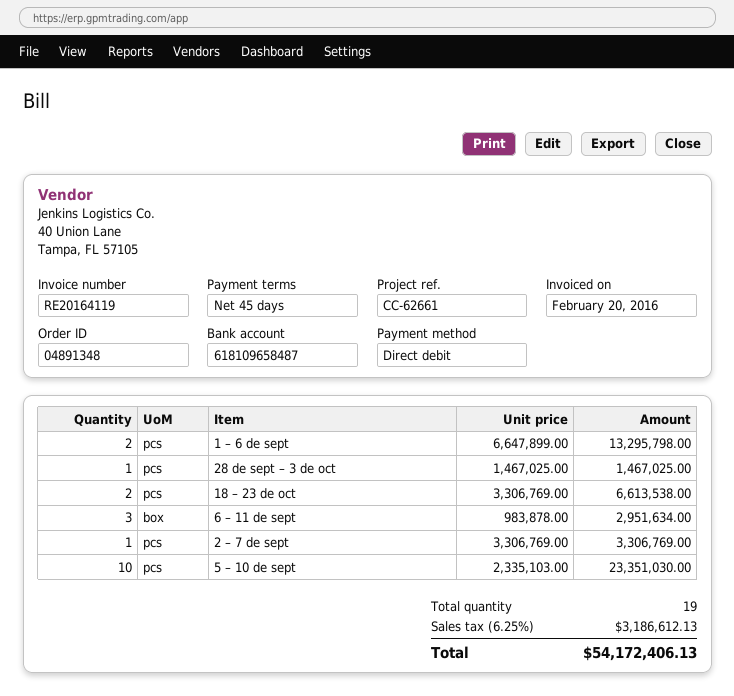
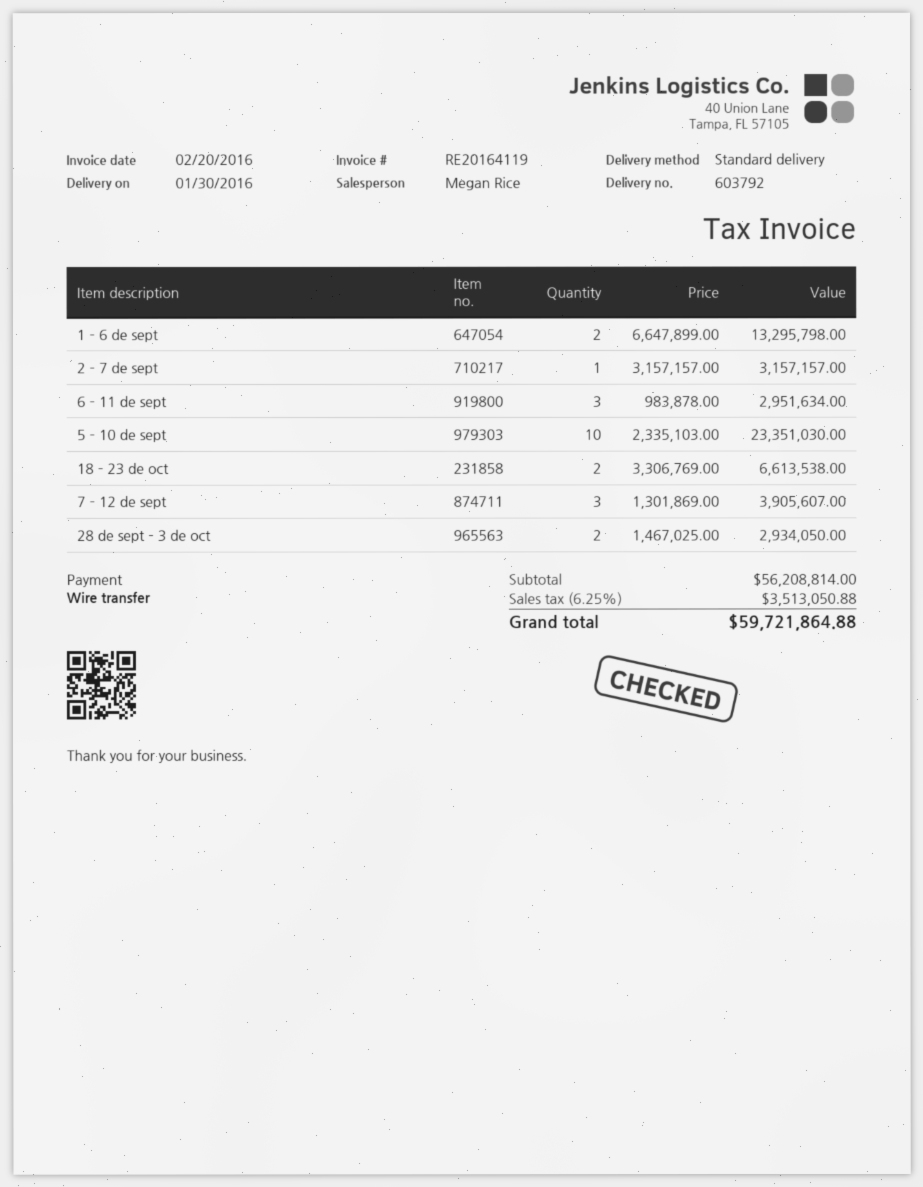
payment method: direct debit -> bank transfer
28 de sept – 3 de oct: 1 x 1467025.00 = 1467025.00 -> 2 x 1467025.00 = 2934050.00
2 – 7 de sept: 1 x 3306769.00 = 3306769.00 -> 1 x 3157157.00 = 3157157.00
7 – 12 de sept: none -> 3 x 1301869.00 = 3905607.00
tax: 6.25% = 3186612.13 -> 6.25% = 3513050.88
total: 54172406.13 -> 59721864.88

